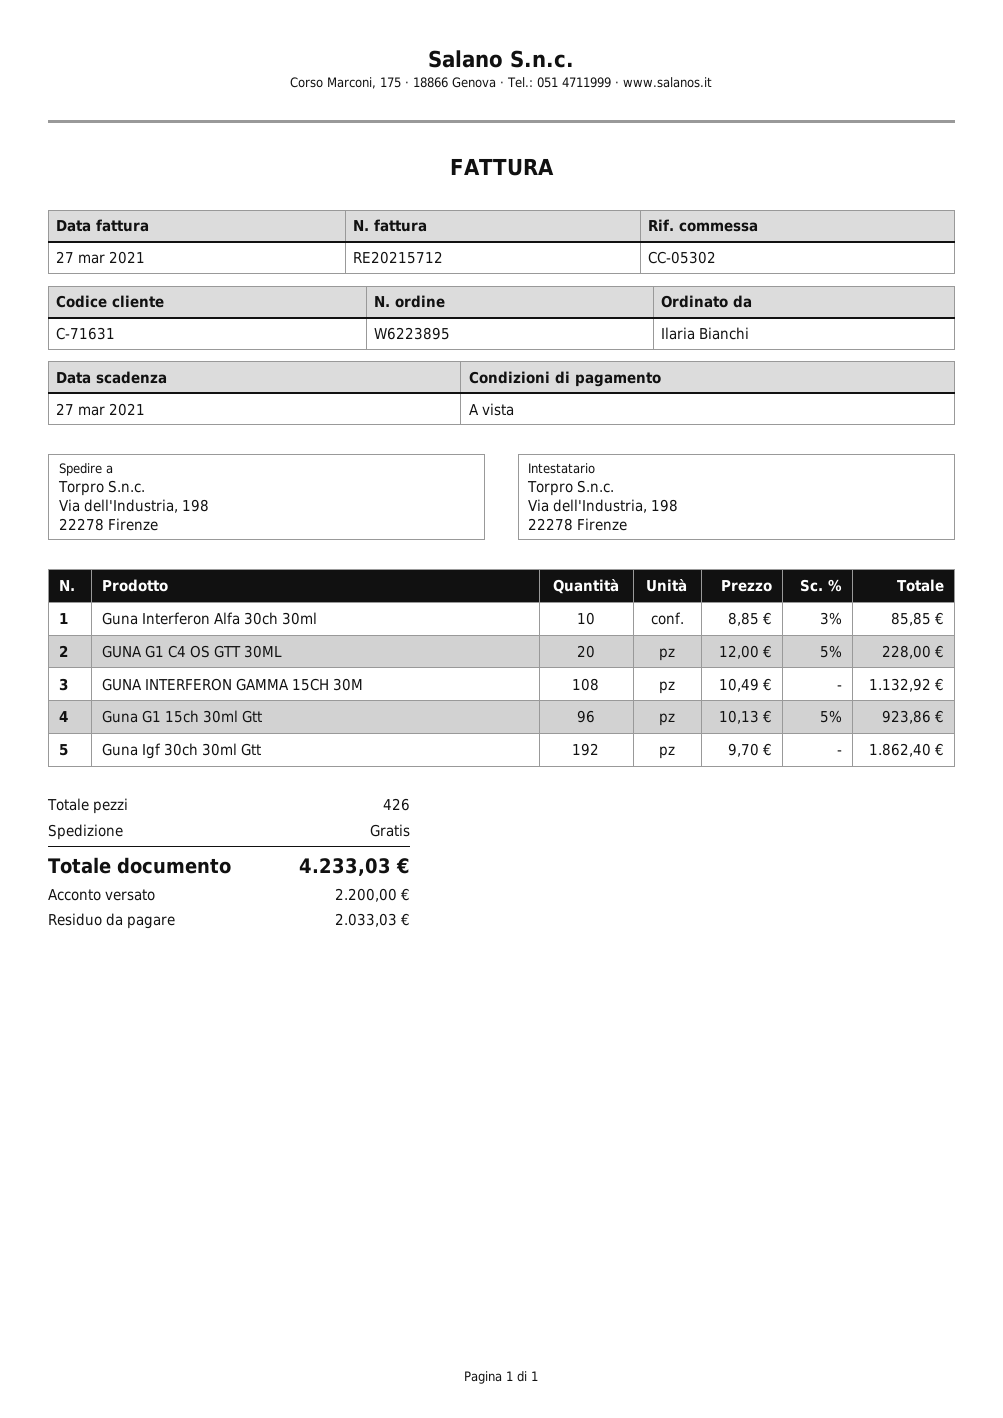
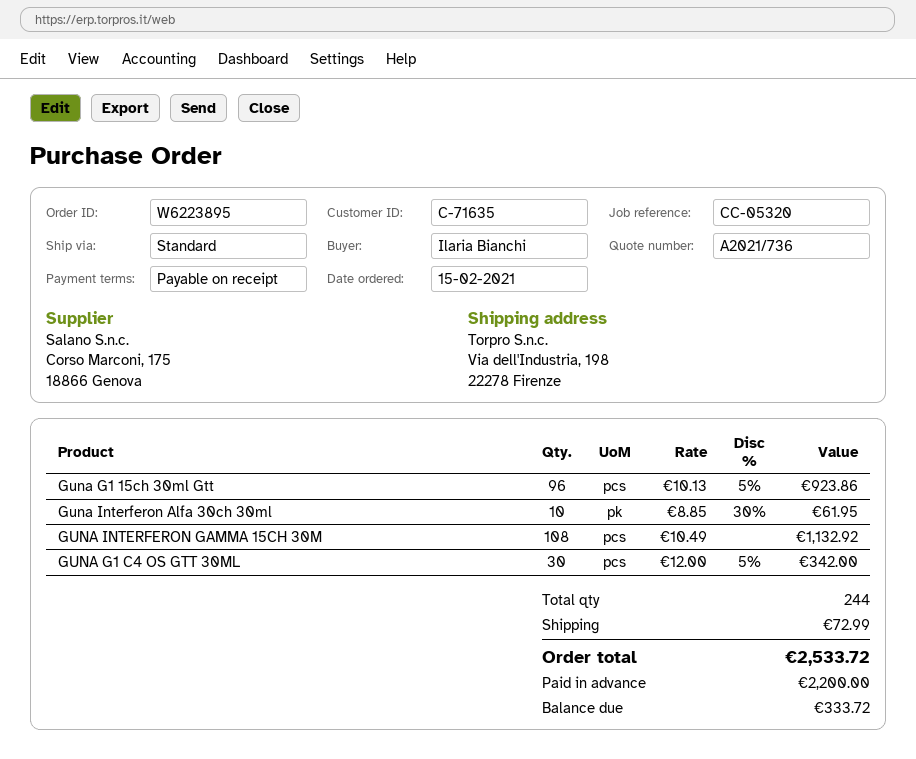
customer number: C-71631 -> C-71635
reference: CC-05302 -> CC-05320
Guna Interferon Alfa 30ch 30ml: 10 x 8.85 - 3% = 85.85 -> 10 x 8.85 - 30% = 61.95
GUNA G1 C4 OS GTT 30ML: 20 x 12.00 - 5% = 228.00 -> 30 x 12.00 - 5% = 342.00
Guna Igf 30ch 30ml Gtt: 192 x 9.70 = 1862.40 -> none
total quantity: 426 -> 244
shipping: 0.00 -> 72.99
total: 4233.03 -> 2533.72
balance: 2033.03 -> 333.72

